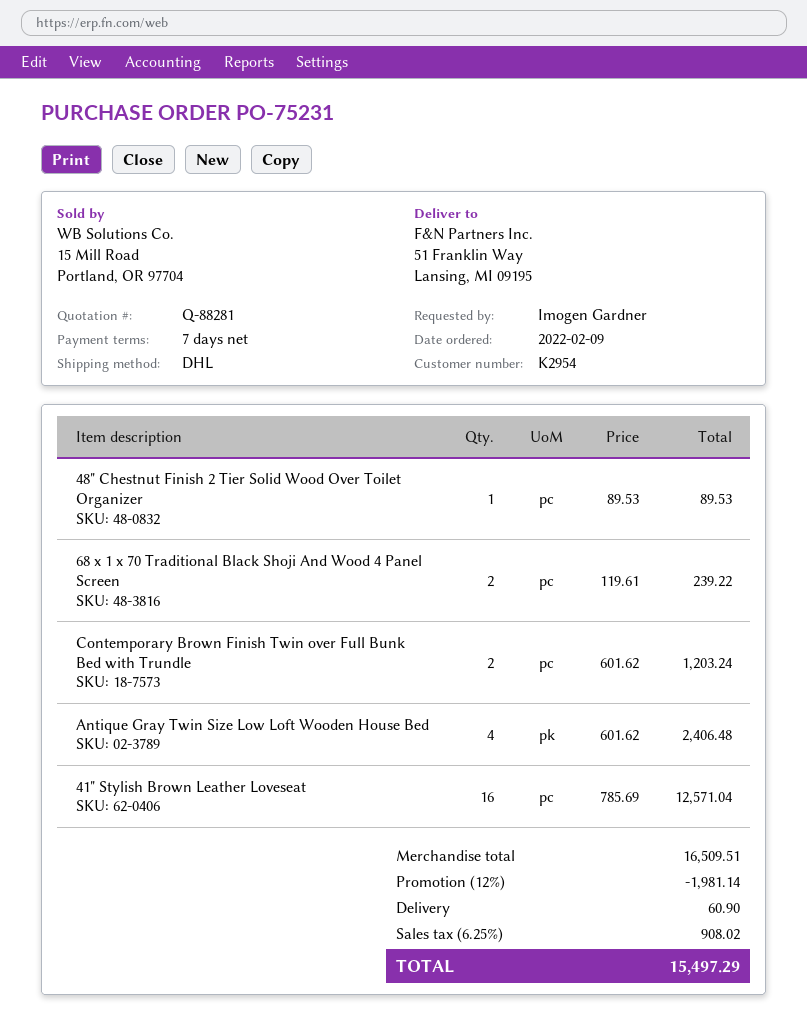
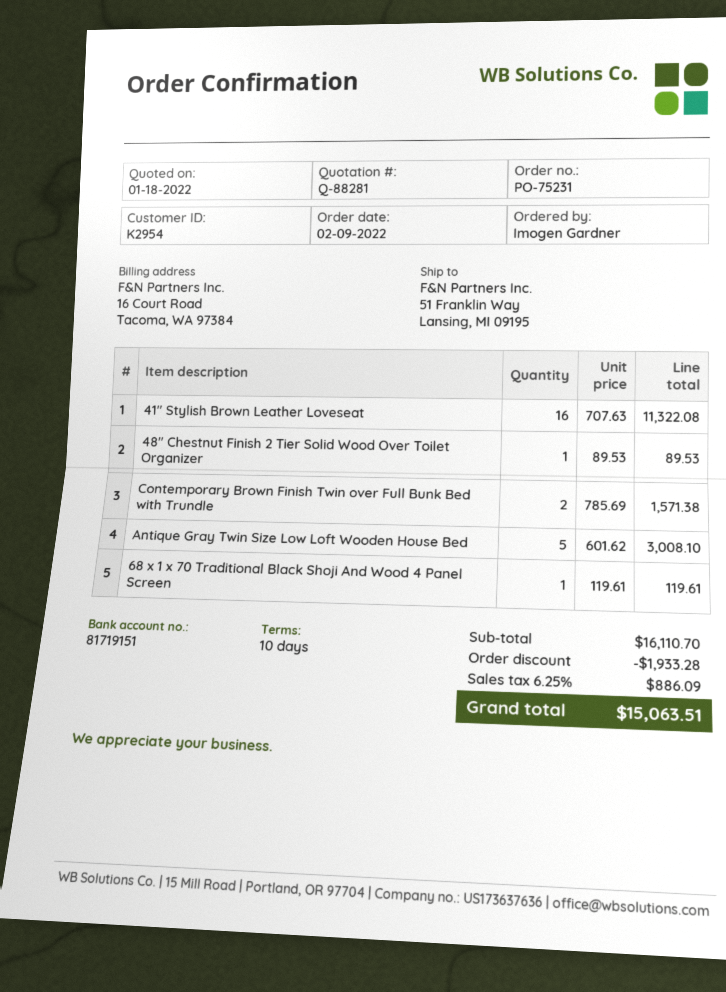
payment terms: 7 days -> 10 days
68 x 1 x 70 Traditional Black Shoji And Wood 4 Panel Screen: 2 x 119.61 = 239.22 -> 1 x 119.61 = 119.61
Contemporary Brown Finish Twin over Full Bunk Bed with Trundle: 2 x 601.62 = 1203.24 -> 2 x 785.69 = 1571.38
Antique Gray Twin Size Low Loft Wooden House Bed: 4 x 601.62 = 2406.48 -> 5 x 601.62 = 3008.10
41" Stylish Brown Leather Loveseat: 16 x 785.69 = 12571.04 -> 16 x 707.63 = 11322.08
subtotal: 16509.51 -> 16110.70
discount: 1981.14 -> 1933.28
shipping: 60.90 -> none
tax: 6.25% = 908.02 -> 6.25% = 886.09
total: 15497.29 -> 15063.51

